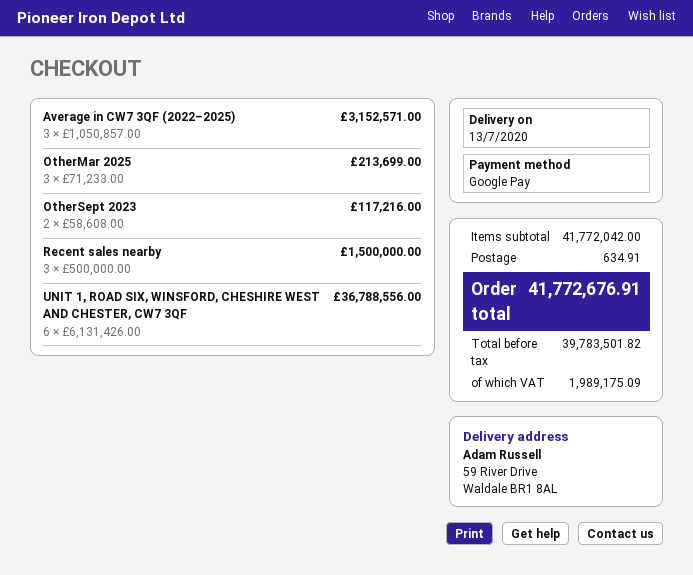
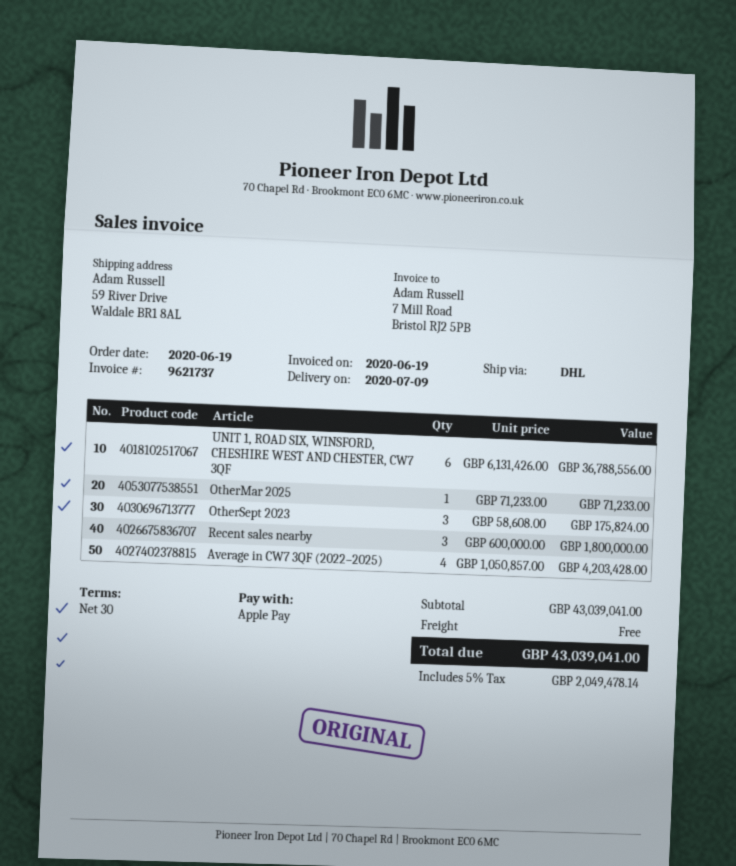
delivery date: 2020-07-13 -> 2020-07-09
payment method: Google Pay -> Apple Pay
Average in CW7 3QF (2022–2025): 3 x 1050857.00 = 3152571.00 -> 4 x 1050857.00 = 4203428.00
OtherMar 2025: 3 x 71233.00 = 213699.00 -> 1 x 71233.00 = 71233.00
OtherSept 2023: 2 x 58608.00 = 117216.00 -> 3 x 58608.00 = 175824.00
Recent sales nearby: 3 x 500000.00 = 1500000.00 -> 3 x 600000.00 = 1800000.00
subtotal: 41772042.00 -> 43039041.00
shipping: 634.91 -> 0.00
tax: 1989175.09 -> 2049478.14
total: 41772676.91 -> 43039041.00

